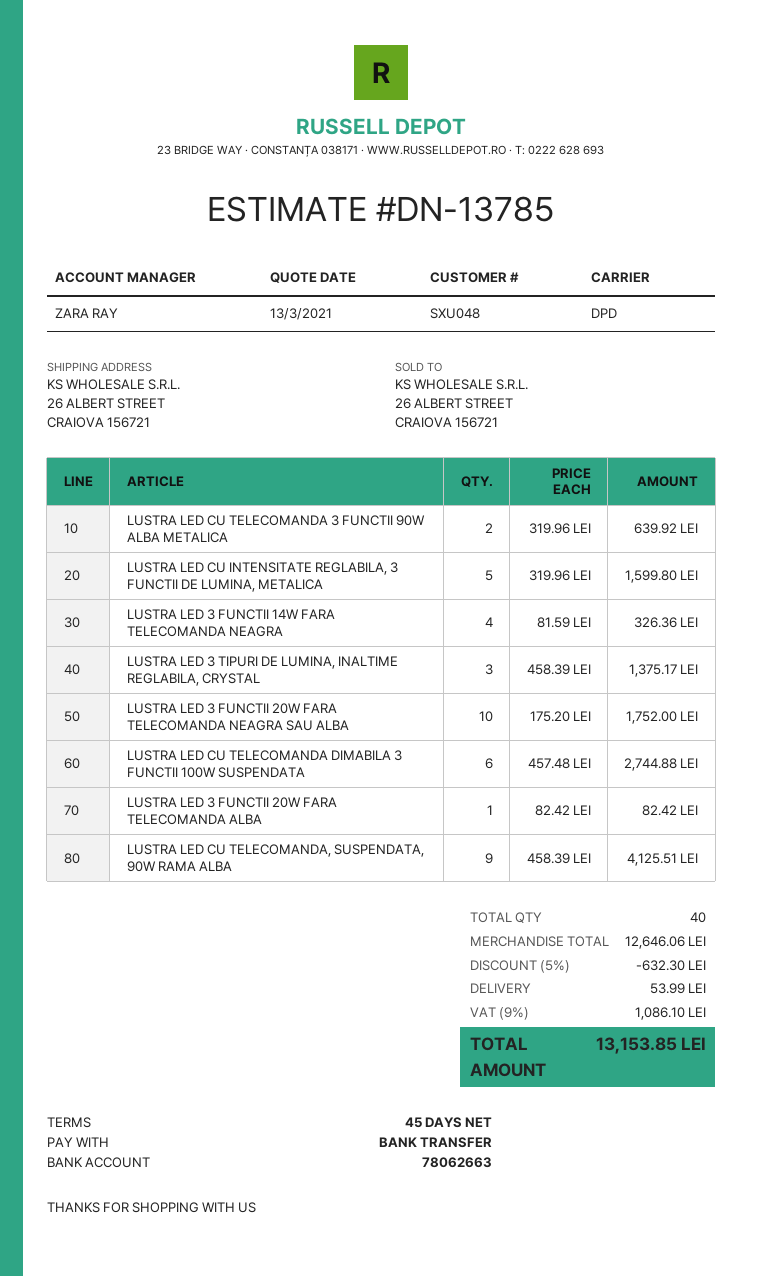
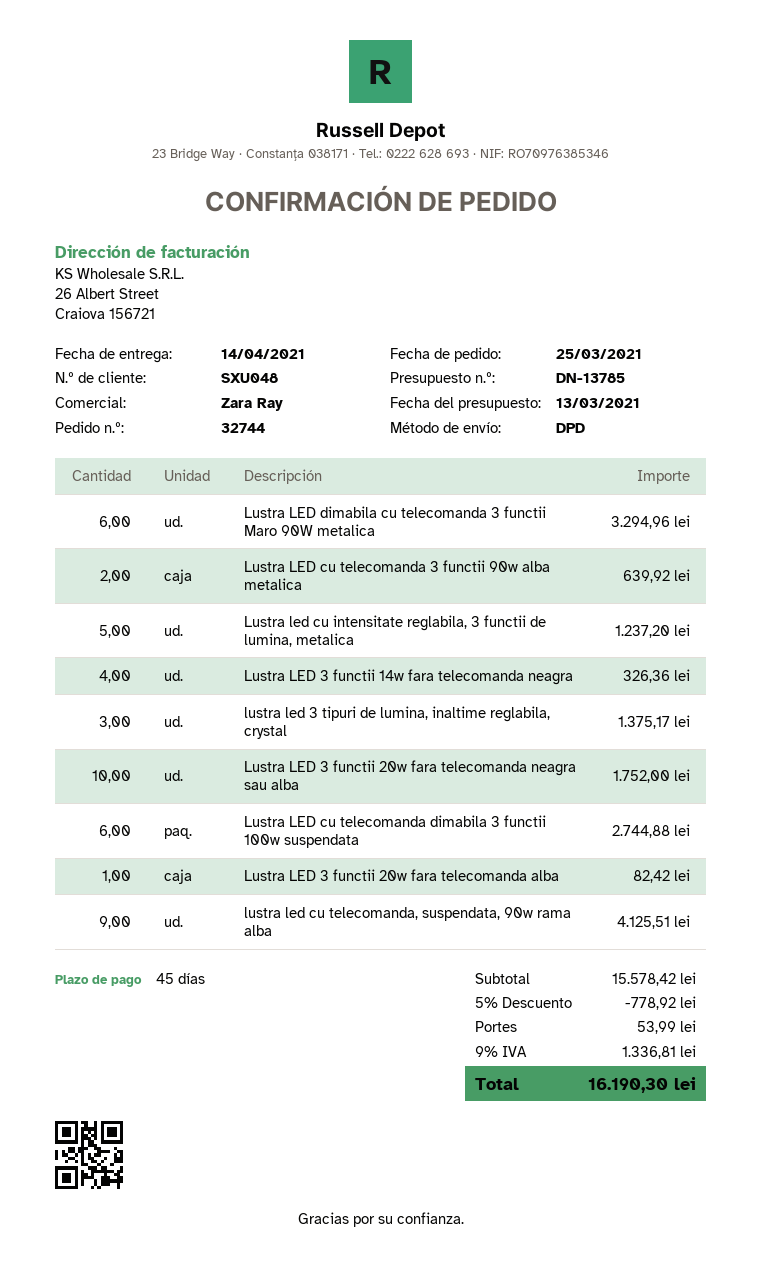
LUSTRA LED CU INTENSITATE REGLABILA, 3 FUNCTII DE LUMINA, METALICA: 5 for 1599.80 -> 5 for 1237.20
Lustra LED dimabila cu telecomanda 3 functii Maro 90W metalica: none -> 6 for 3294.96
subtotal: 12646.06 -> 15578.42
discount: 5% = 632.30 -> 5% = 778.92
tax: 9% = 1086.10 -> 9% = 1336.81
total: 13153.85 -> 16190.30

